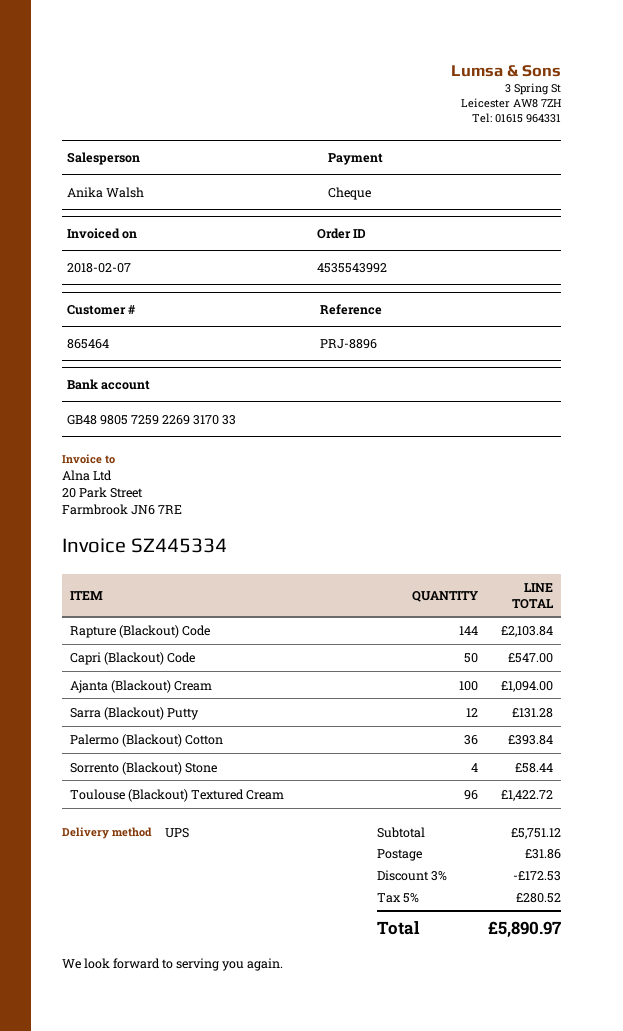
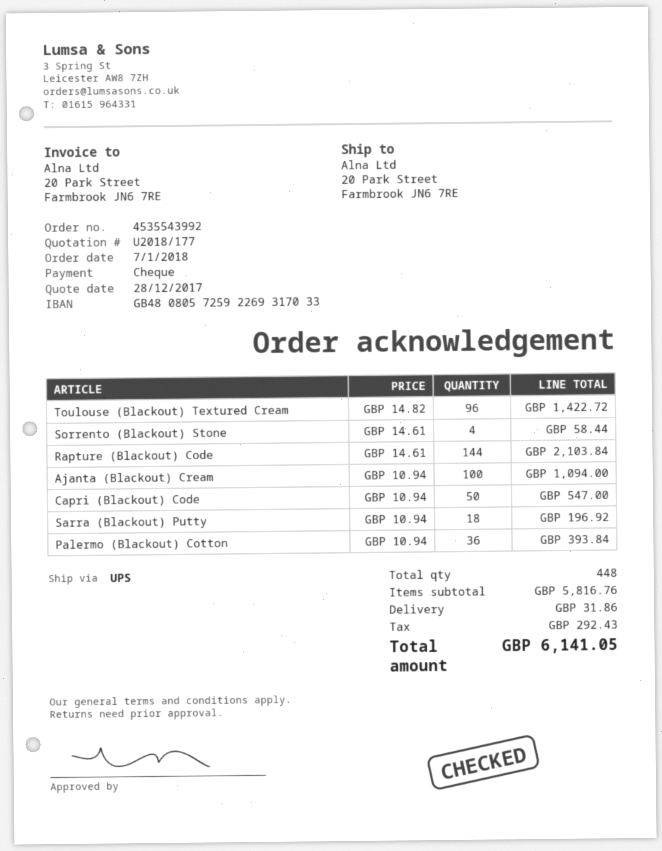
bank account: GB48980572592269317033 -> GB48080572592269317033
Sarra (Blackout) Putty: 12 for 131.28 -> 18 for 196.92
subtotal: 5751.12 -> 5816.76
discount: 3% = 172.53 -> none
tax: 280.52 -> 292.43
total: 5890.97 -> 6141.05

